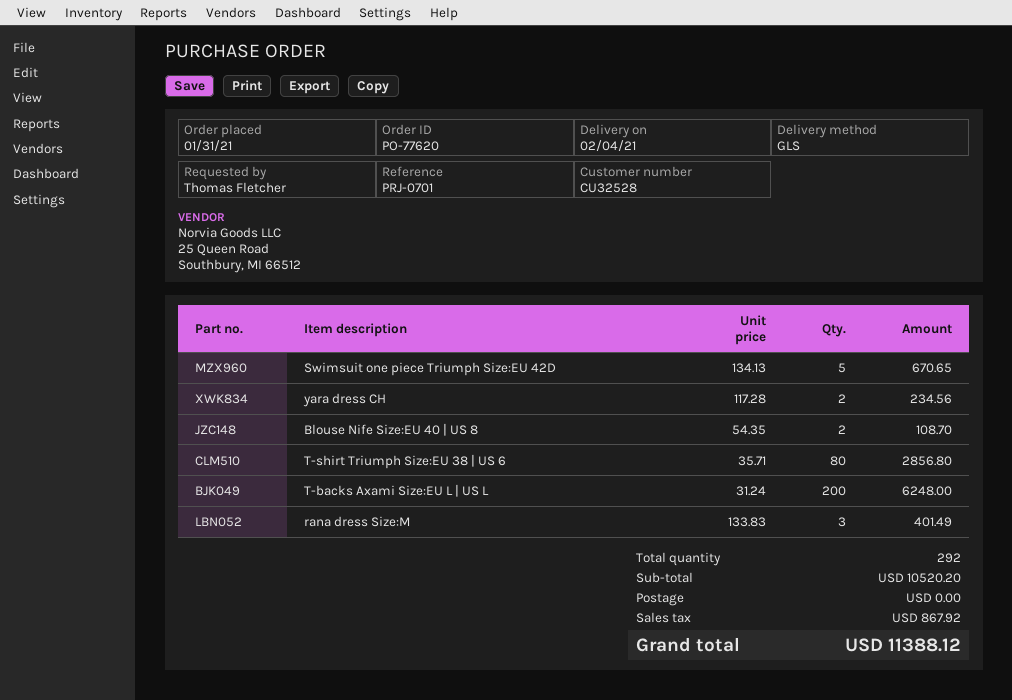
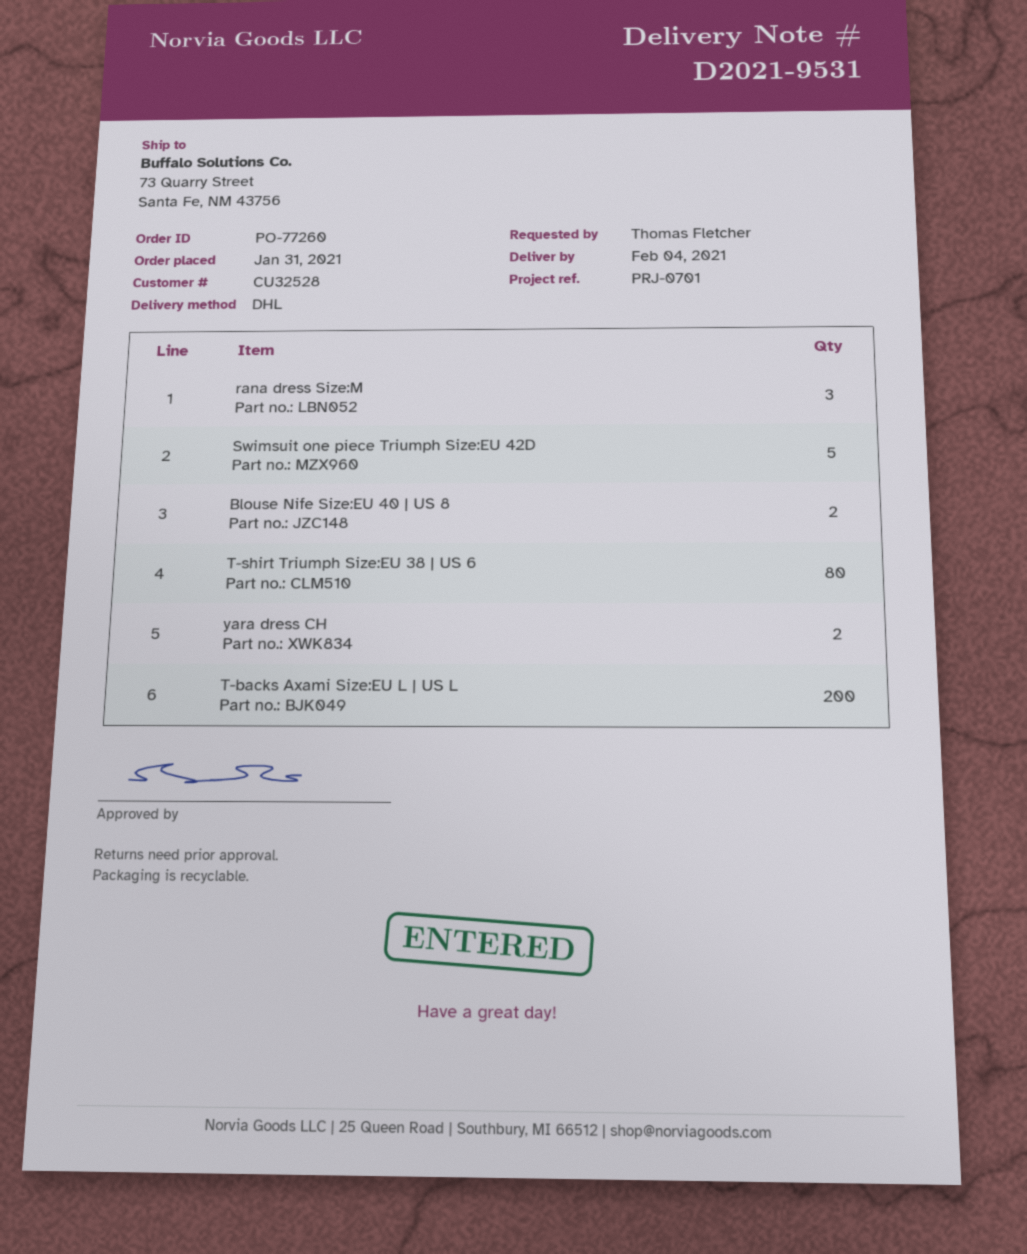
order number: PO-77620 -> PO-77260
shipping method: GLS -> DHL

